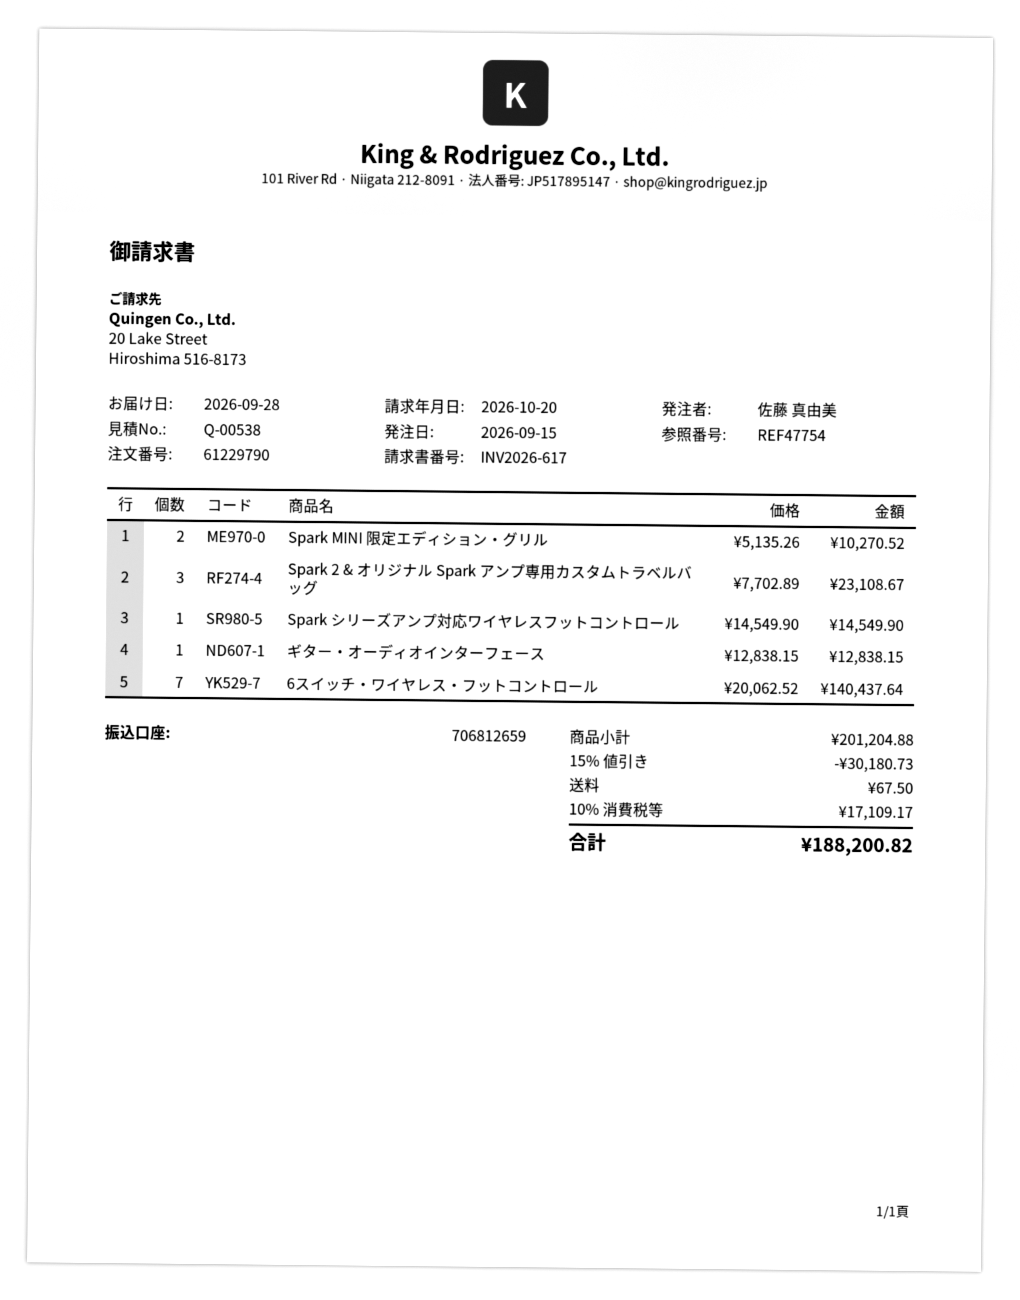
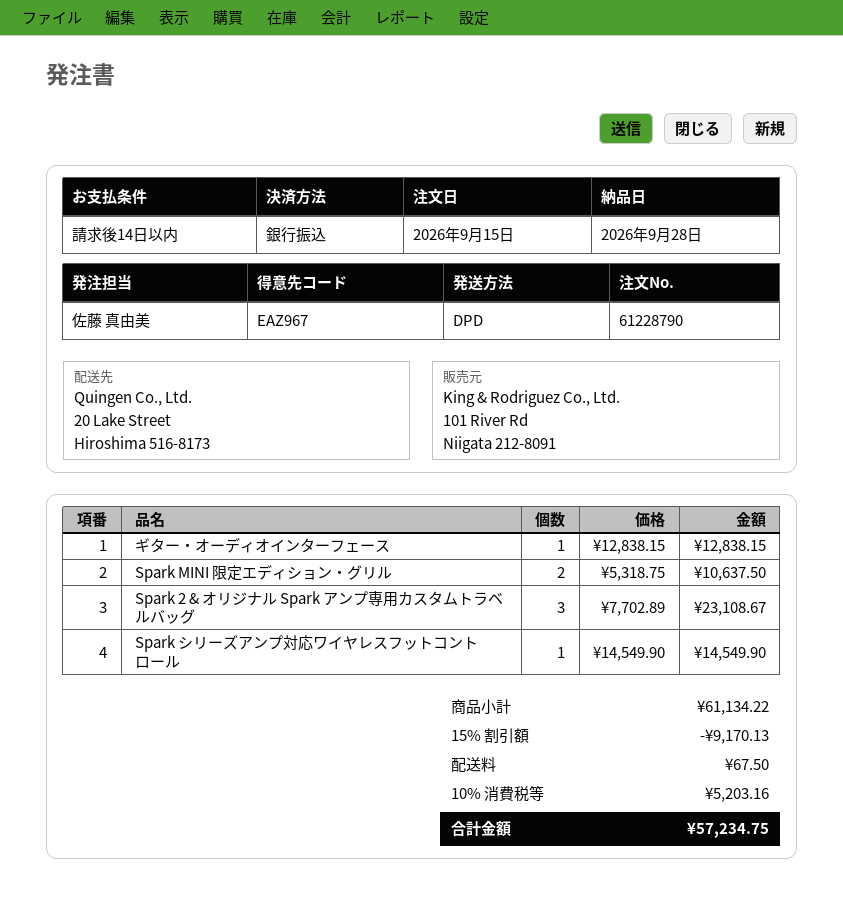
order number: 61229790 -> 61228790
Spark MINI 限定エディション・グリル: 2 x 5135.26 = 10270.52 -> 2 x 5318.75 = 10637.50
6スイッチ・ワイヤレス・フットコントロール: 7 x 20062.52 = 140437.64 -> none
subtotal: 201204.88 -> 61134.22
discount: 15% = 30180.73 -> 15% = 9170.13
tax: 10% = 17109.17 -> 10% = 5203.16
total: 188200.82 -> 57234.75

